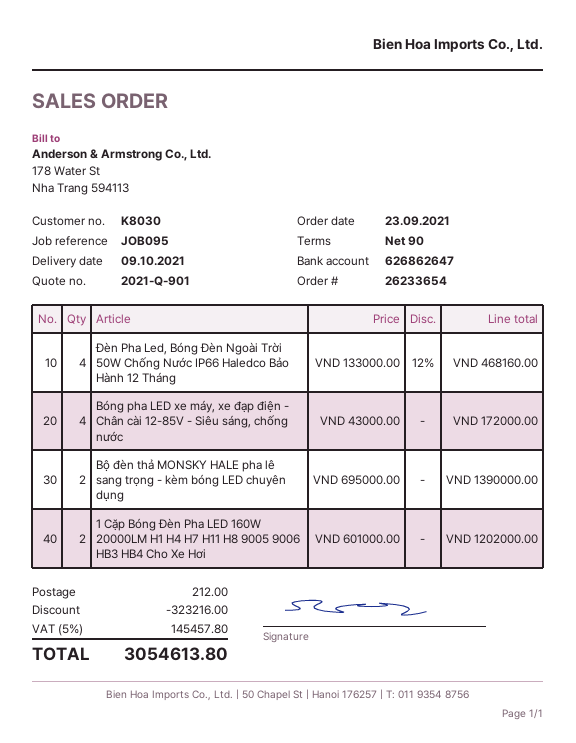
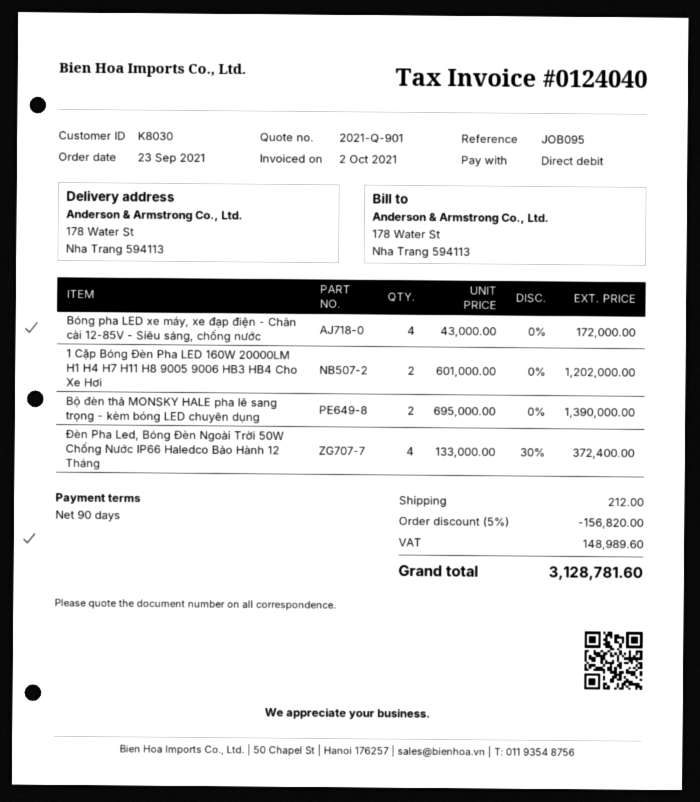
Đèn Pha Led, Bóng Đèn Ngoài Trời 50W Chống Nước IP66 Haledco Bảo Hành 12 Tháng: 4 x 133000.00 - 12% = 468160.00 -> 4 x 133000.00 - 30% = 372400.00
discount: 323216.00 -> 156820.00
tax: 145457.80 -> 148989.60
total: 3054613.80 -> 3128781.60

